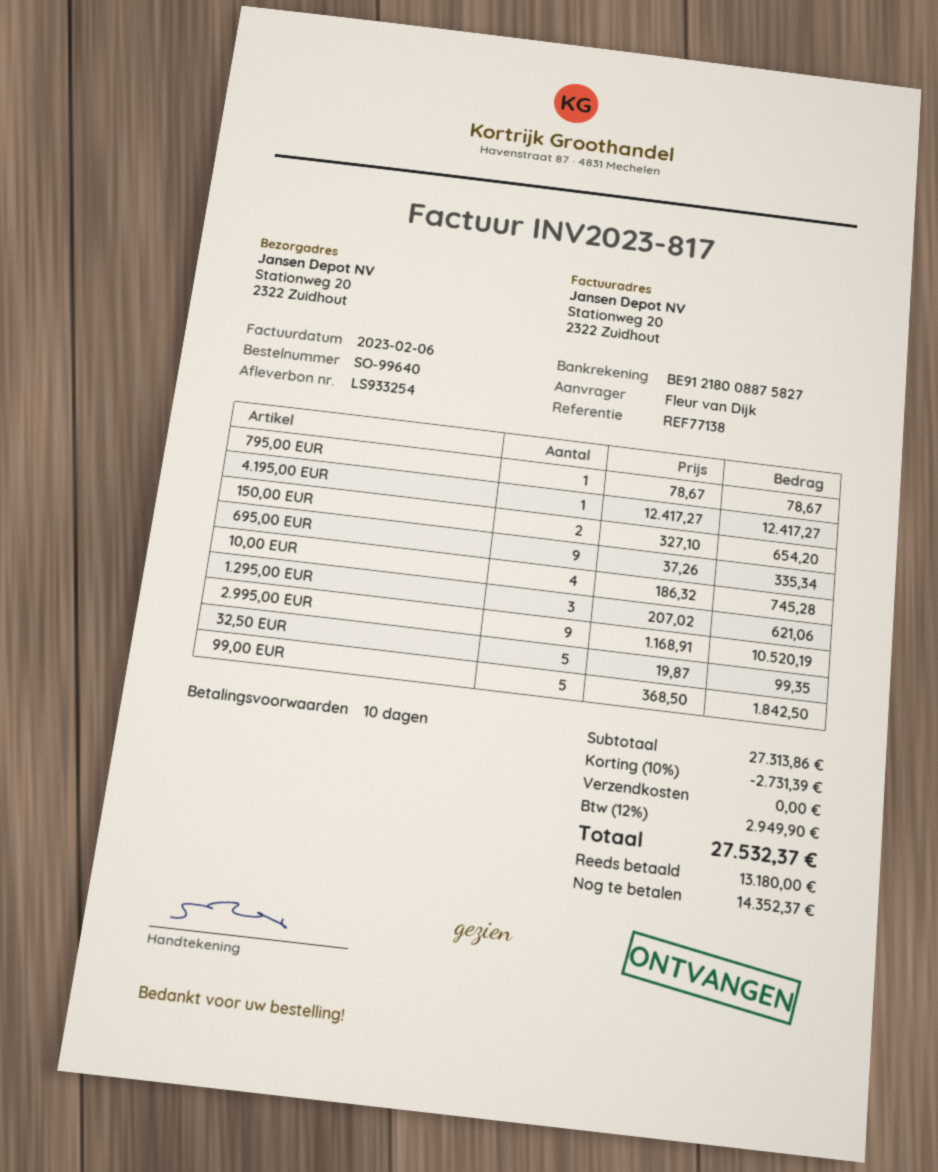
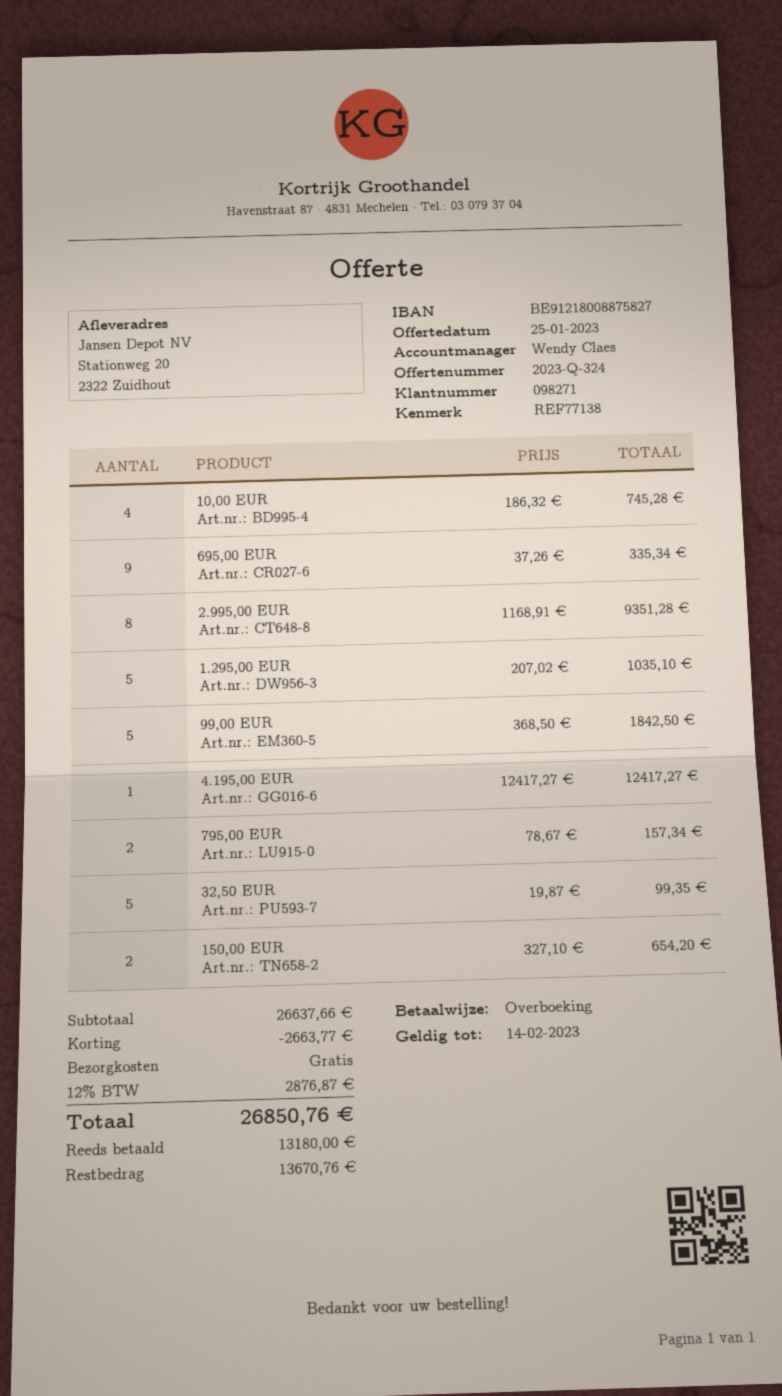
795,00 EUR: 1 x 78.67 = 78.67 -> 2 x 78.67 = 157.34
1.295,00 EUR: 3 x 207.02 = 621.06 -> 5 x 207.02 = 1035.10
2.995,00 EUR: 9 x 1168.91 = 10520.19 -> 8 x 1168.91 = 9351.28
subtotal: 27313.86 -> 26637.66
discount: 2731.39 -> 2663.77
tax: 12% = 2949.90 -> 12% = 2876.87
total: 27532.37 -> 26850.76
balance: 14352.37 -> 13670.76

